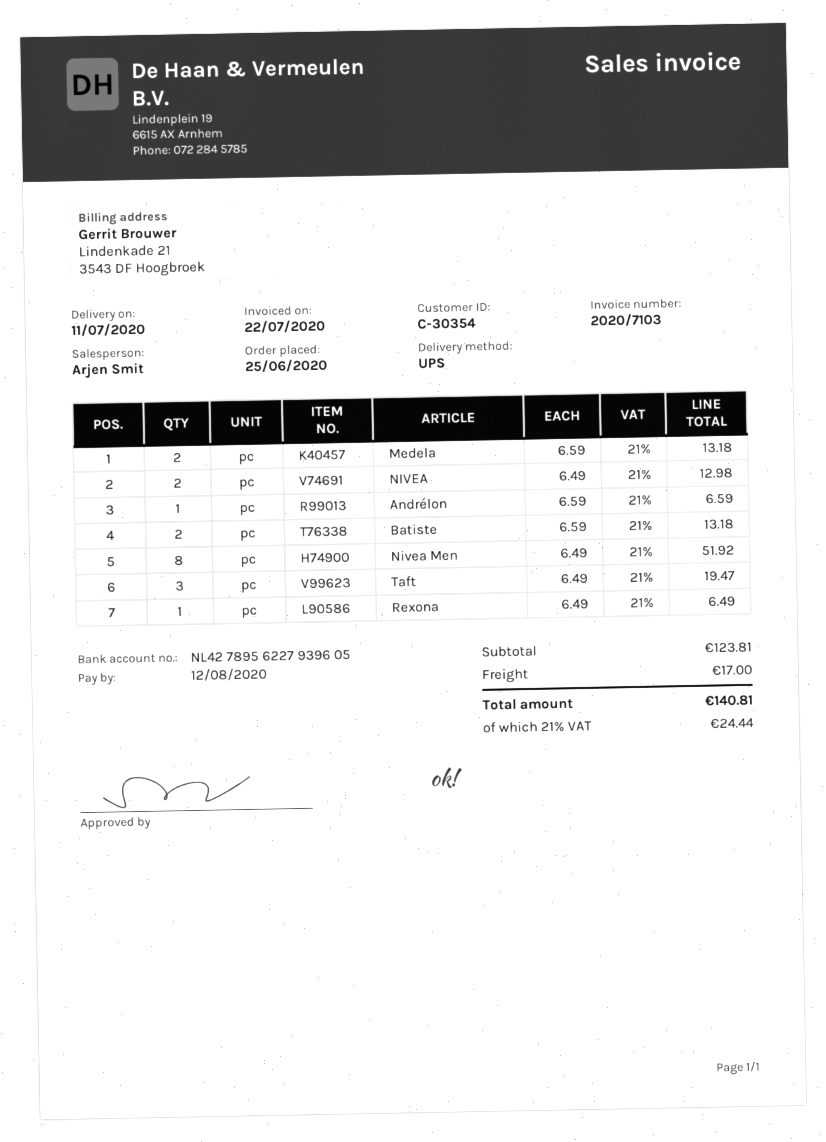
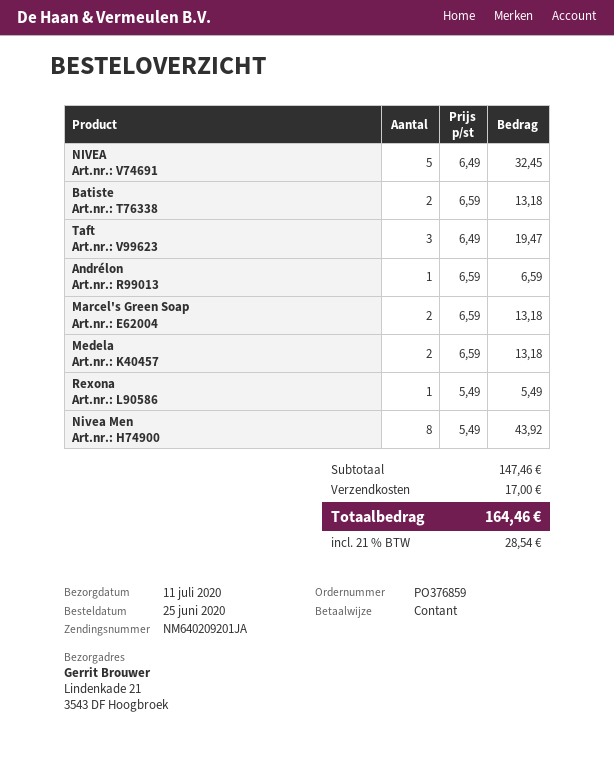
NIVEA: 2 x 6.49 = 12.98 -> 5 x 6.49 = 32.45
Nivea Men: 8 x 6.49 = 51.92 -> 8 x 5.49 = 43.92
Rexona: 1 x 6.49 = 6.49 -> 1 x 5.49 = 5.49
Marcel's Green Soap: none -> 2 x 6.59 = 13.18
subtotal: 123.81 -> 147.46
tax: 21% = 24.44 -> 21% = 28.54
total: 140.81 -> 164.46

